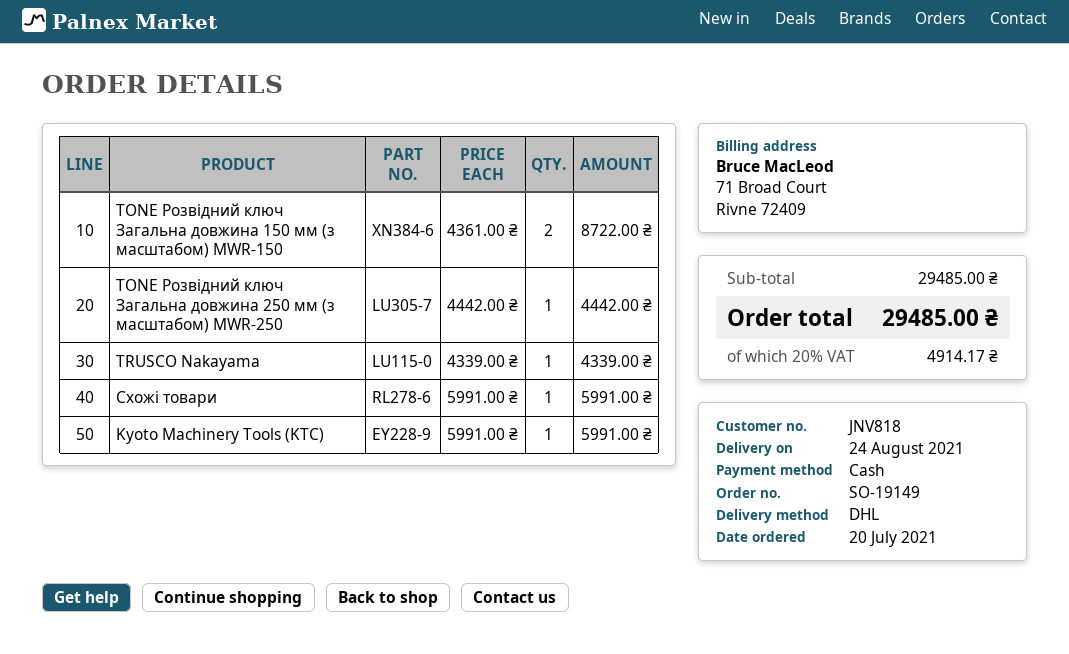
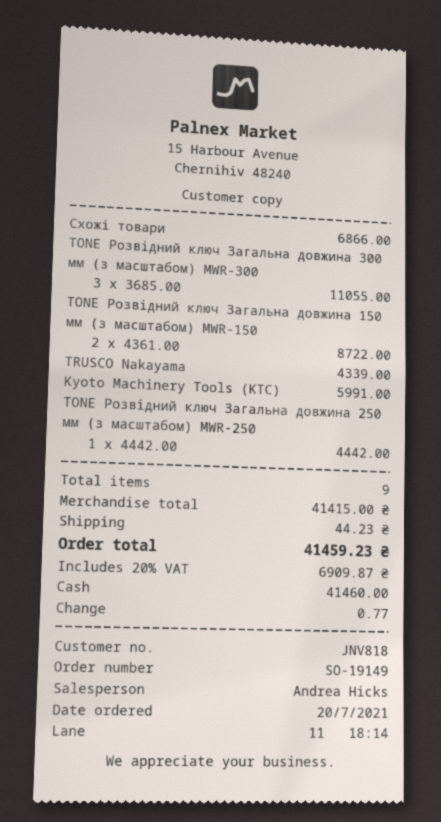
Схожі товари: 1 x 5991.00 = 5991.00 -> 1 x 6866.00 = 6866.00
TONE Розвідний ключ Загальна довжина 300 мм (з масштабом) MWR-300: none -> 3 x 3685.00 = 11055.00
subtotal: 29485.00 -> 41415.00
shipping: none -> 44.23
tax: 20% = 4914.17 -> 20% = 6909.87
total: 29485.00 -> 41459.23

